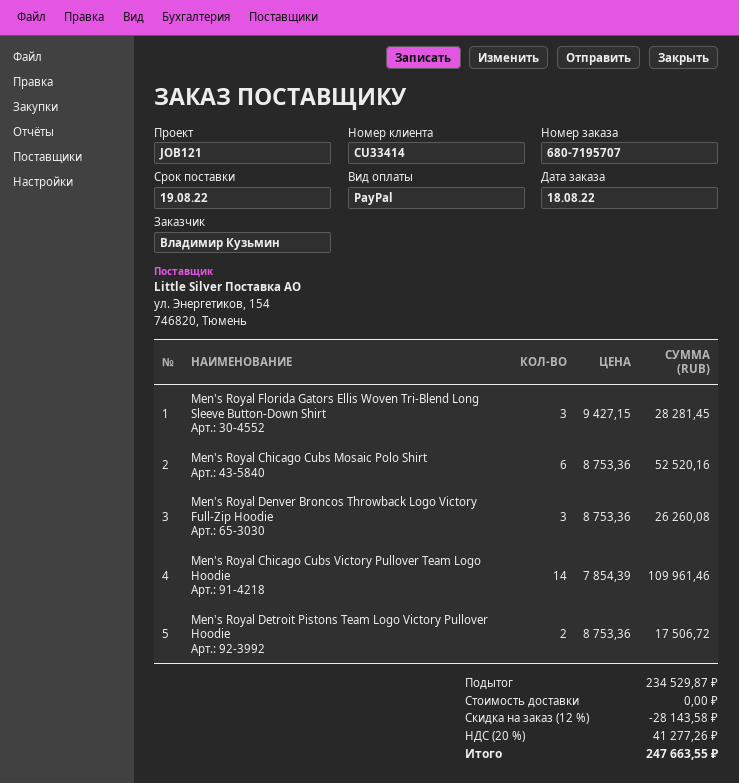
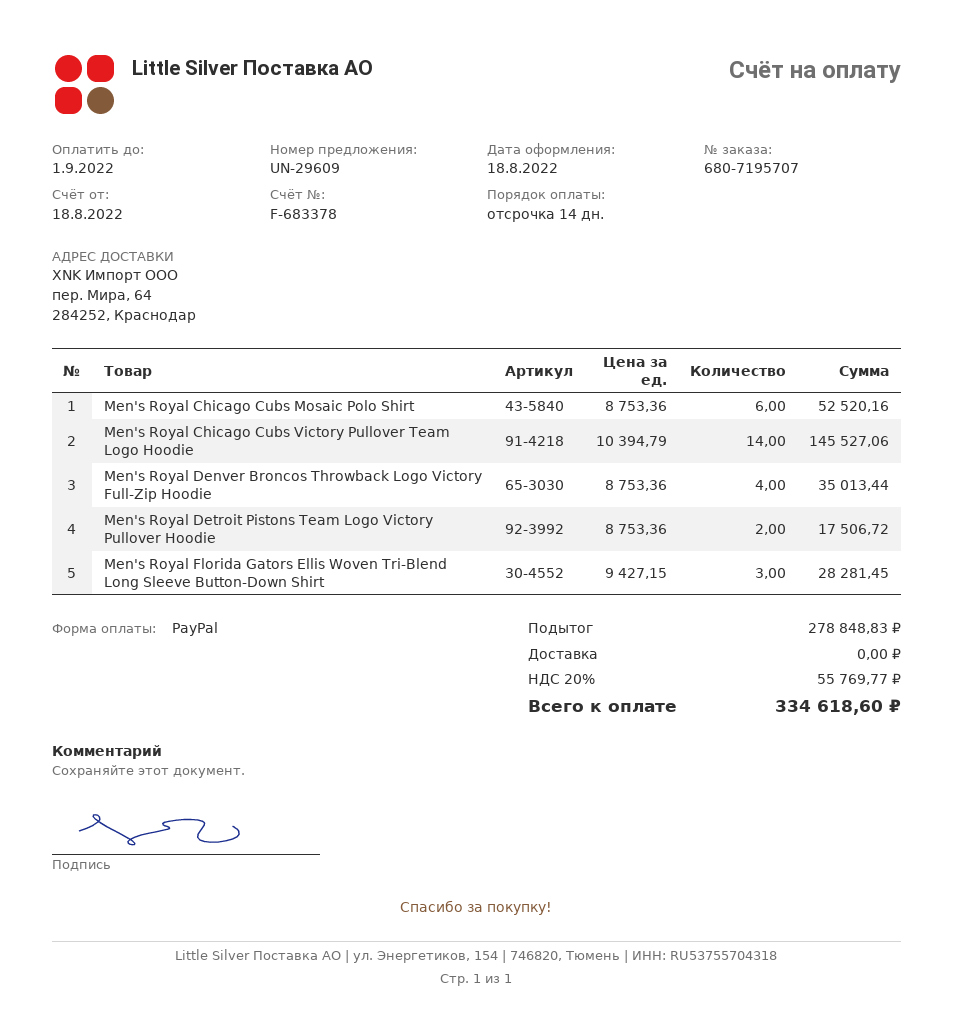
Men's Royal Denver Broncos Throwback Logo Victory Full-Zip Hoodie: 3 x 8753.36 = 26260.08 -> 4 x 8753.36 = 35013.44
Men's Royal Chicago Cubs Victory Pullover Team Logo Hoodie: 14 x 7854.39 = 109961.46 -> 14 x 10394.79 = 145527.06
subtotal: 234529.87 -> 278848.83
discount: 12% = 28143.58 -> none
tax: 20% = 41277.26 -> 20% = 55769.77
total: 247663.55 -> 334618.60

